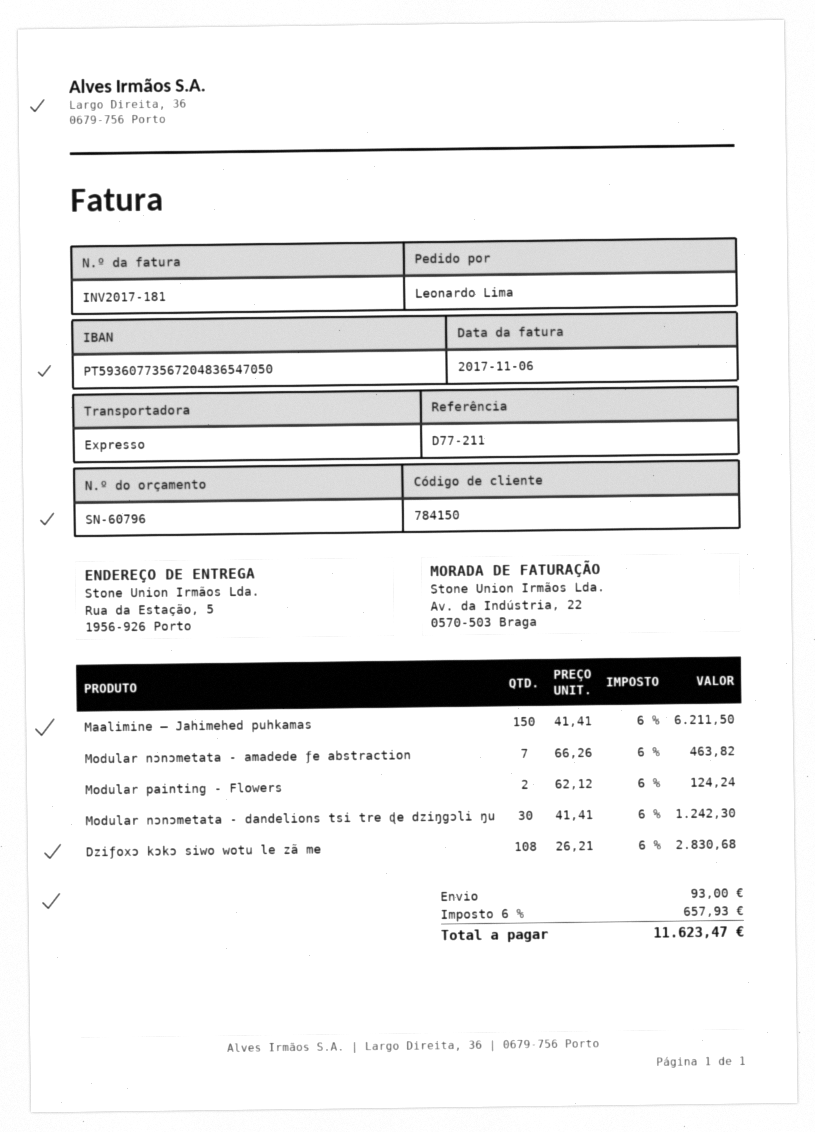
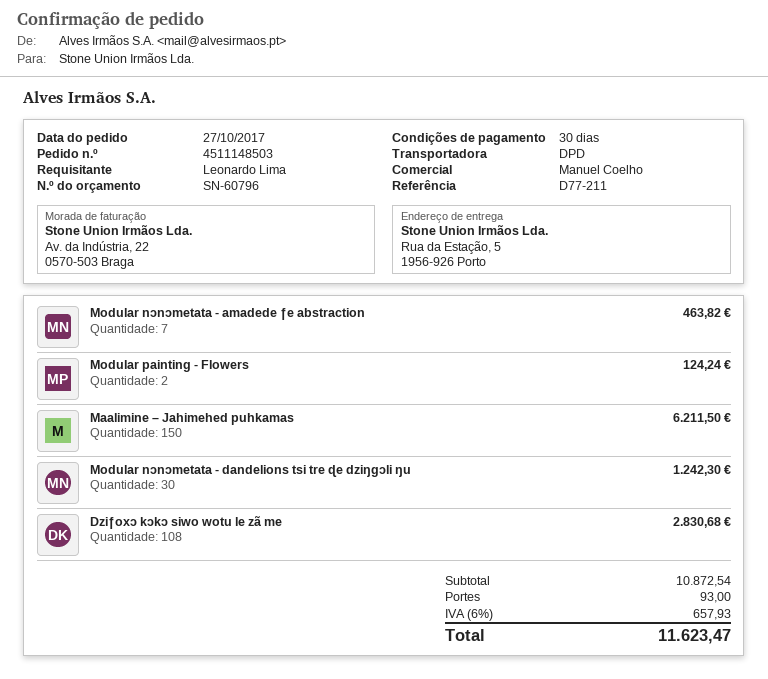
shipping method: express -> DPD

